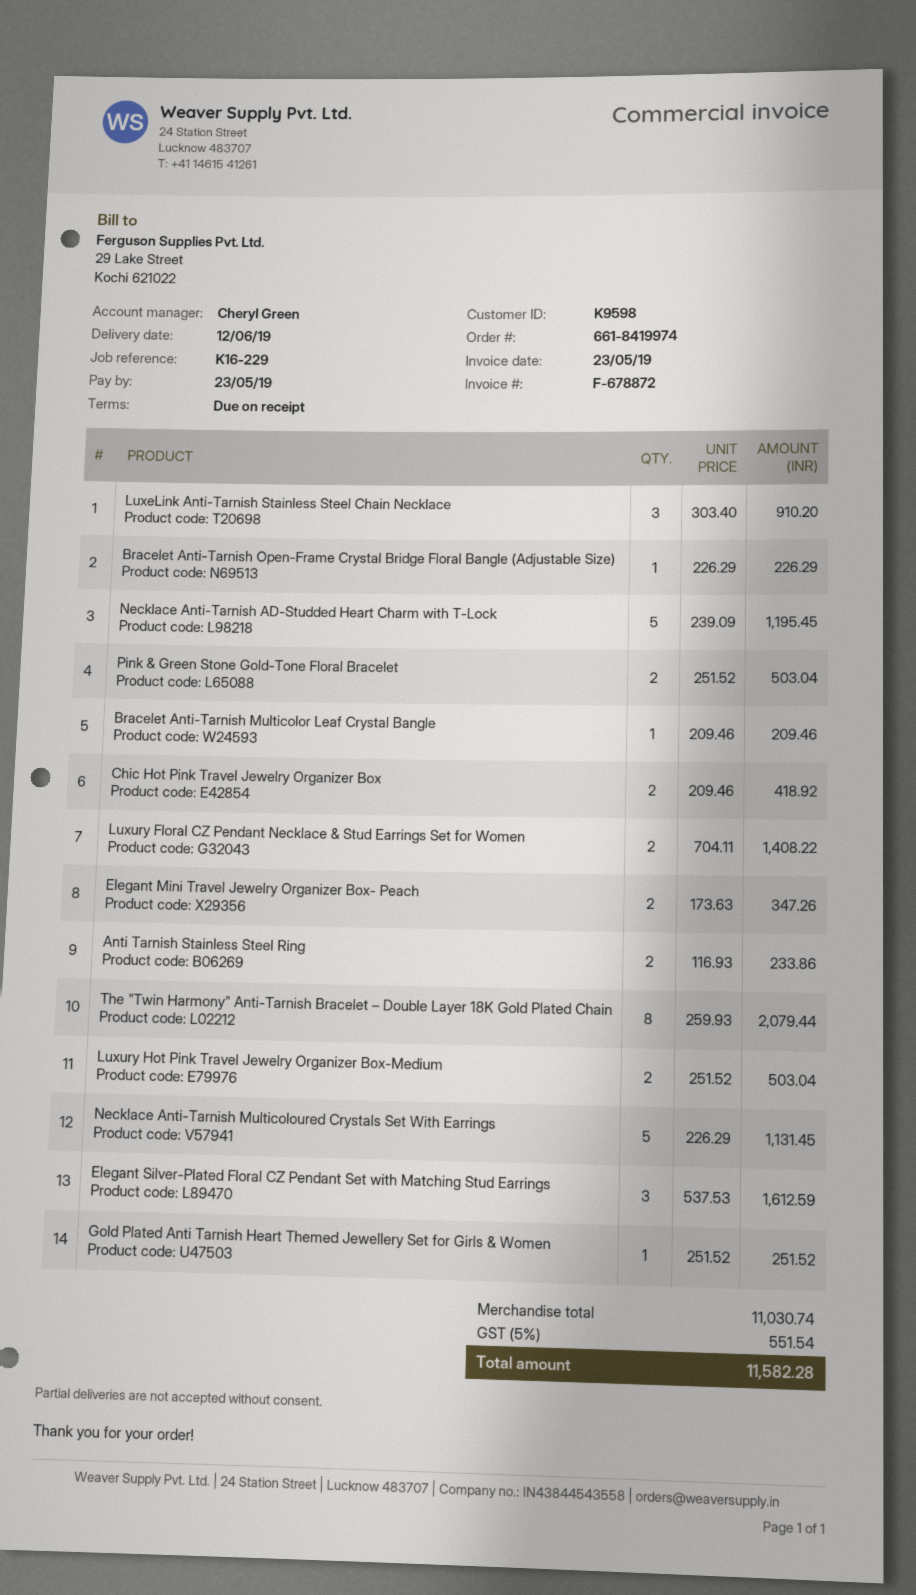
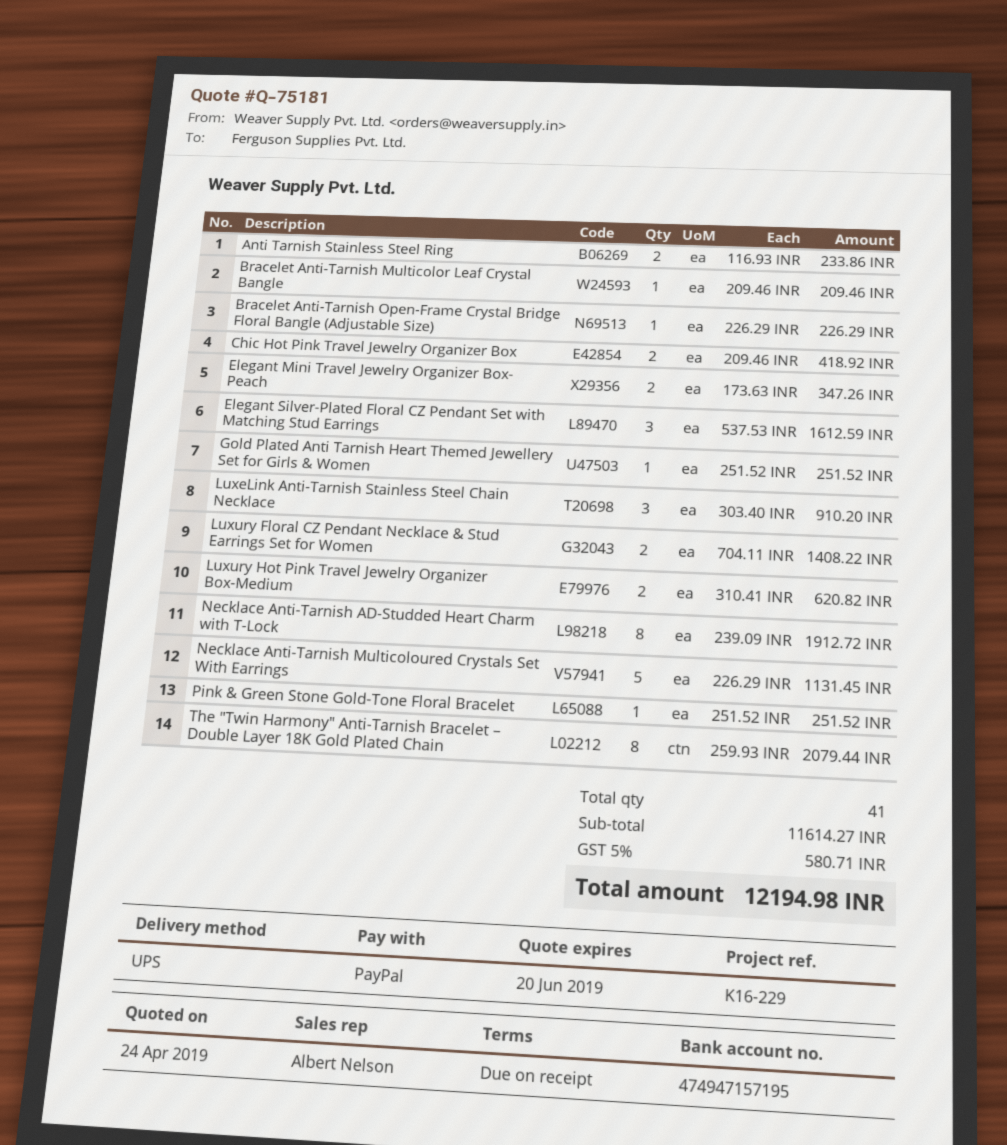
sales rep: Cheryl Green -> Albert Nelson
Necklace Anti-Tarnish AD-Studded Heart Charm with T-Lock: 5 x 239.09 = 1195.45 -> 8 x 239.09 = 1912.72
Pink & Green Stone Gold-Tone Floral Bracelet: 2 x 251.52 = 503.04 -> 1 x 251.52 = 251.52
Luxury Hot Pink Travel Jewelry Organizer Box-Medium: 2 x 251.52 = 503.04 -> 2 x 310.41 = 620.82
subtotal: 11030.74 -> 11614.27
tax: 5% = 551.54 -> 5% = 580.71
total: 11582.28 -> 12194.98

